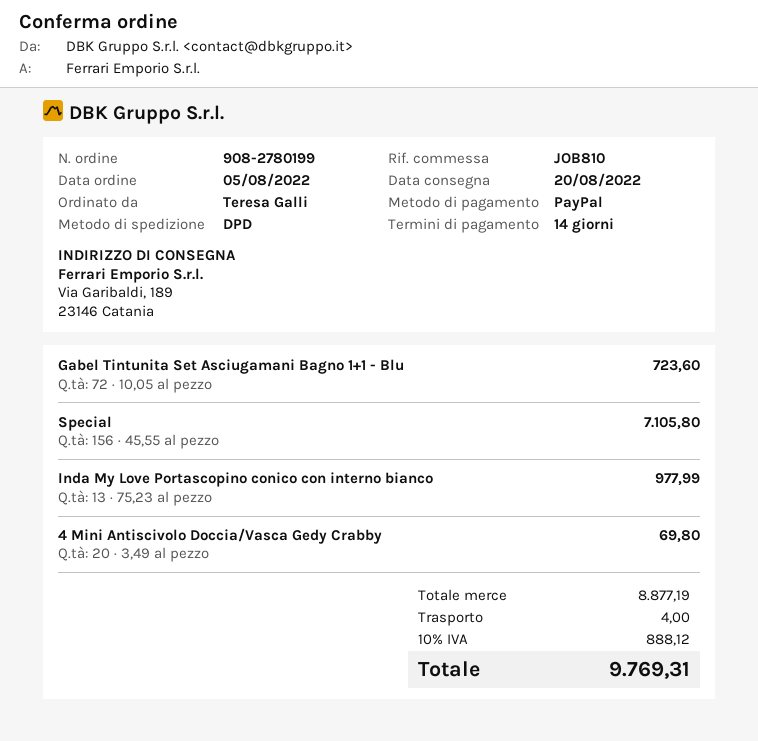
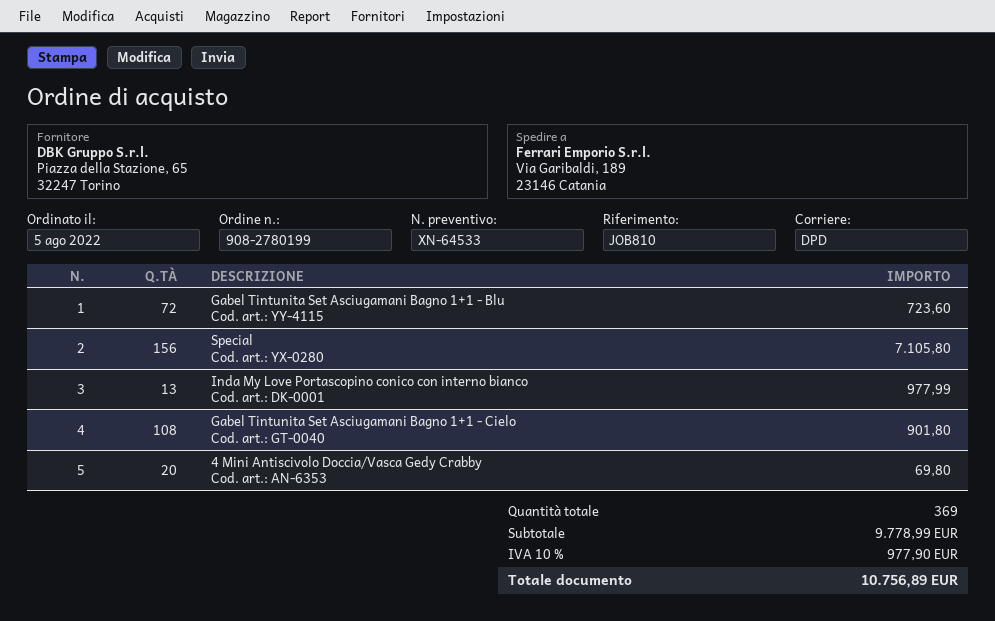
Gabel Tintunita Set Asciugamani Bagno 1+1 - Cielo: none -> 108 for 901.80
subtotal: 8877.19 -> 9778.99
shipping: 4.00 -> none
tax: 10% = 888.12 -> 10% = 977.90
total: 9769.31 -> 10756.89

